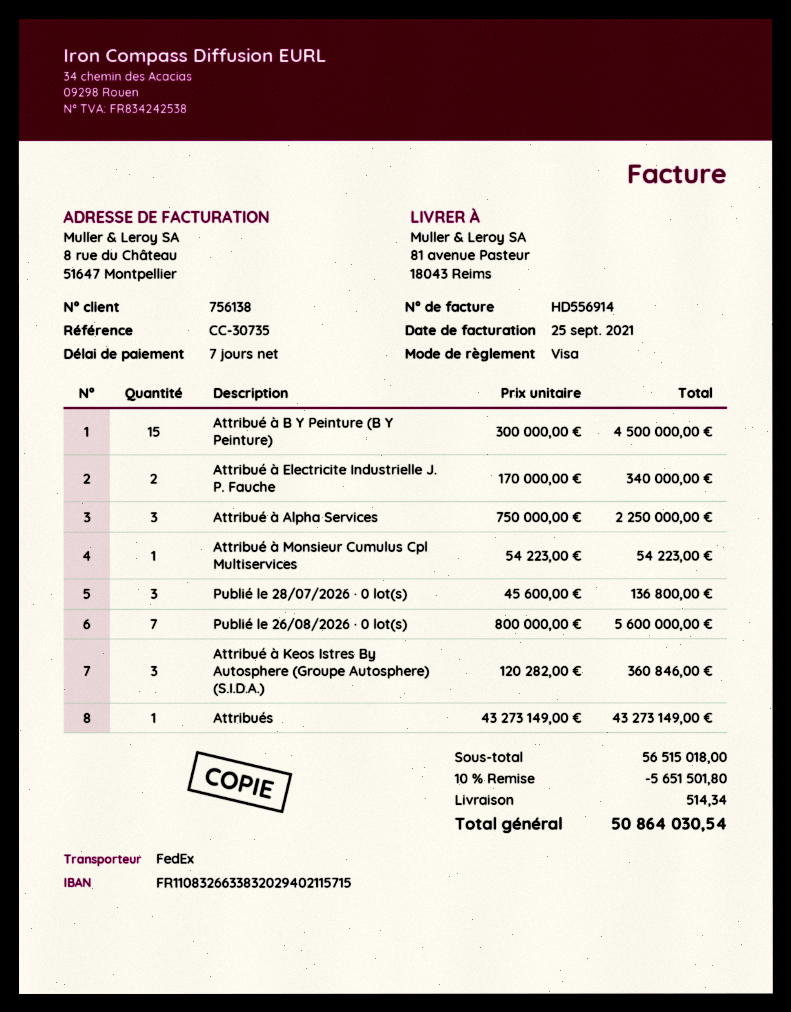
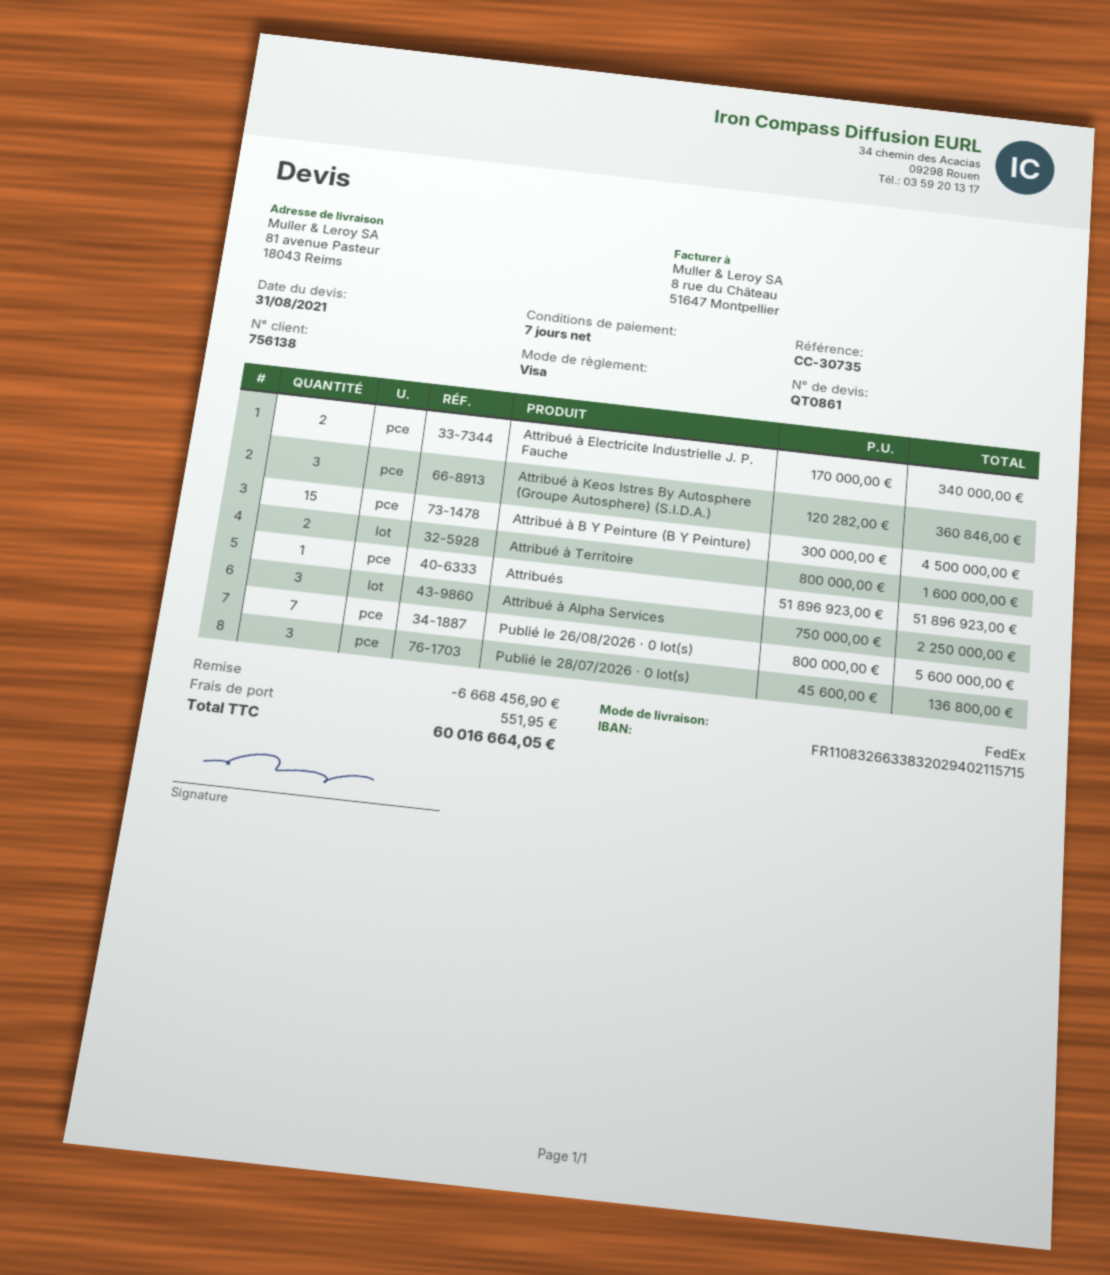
Attribué à Monsieur Cumulus Cpl Multiservices: 1 x 54223.00 = 54223.00 -> none
Attribués: 1 x 43273149.00 = 43273149.00 -> 1 x 51896923.00 = 51896923.00
Attribué à Territoire: none -> 2 x 800000.00 = 1600000.00
discount: 5651501.80 -> 6668456.90
shipping: 514.34 -> 551.95
total: 50864030.54 -> 60016664.05

